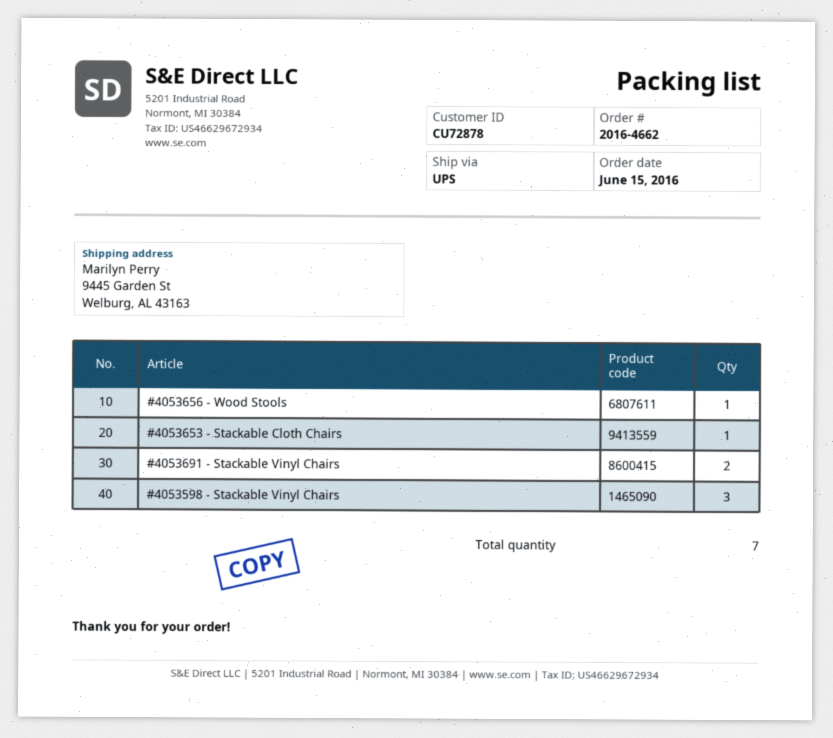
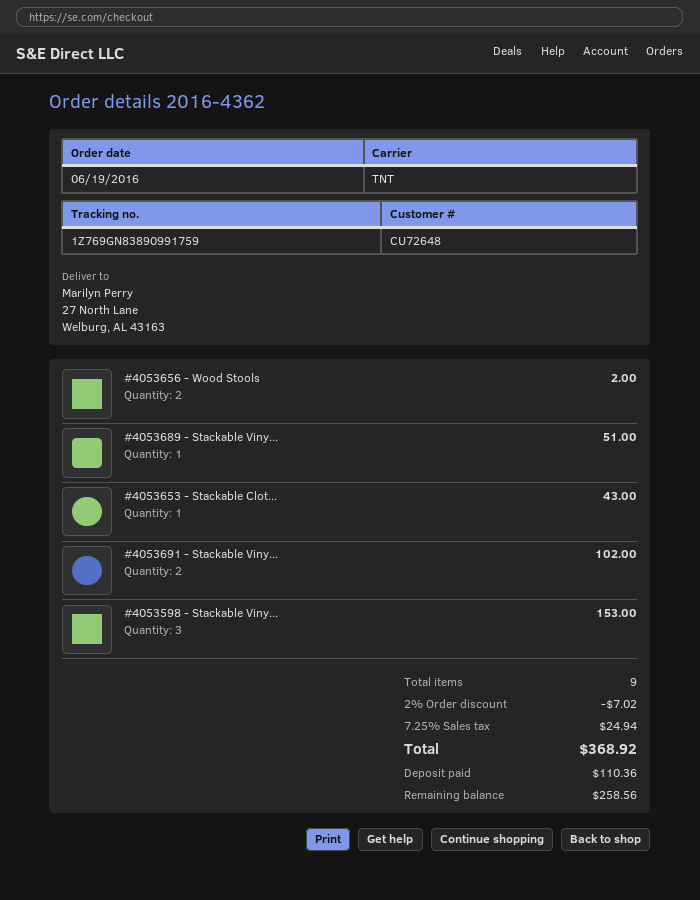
order number: 2016-4662 -> 2016-4362
order date: 2016-06-15 -> 2016-06-19
customer number: CU72878 -> CU72648
shipping method: UPS -> TNT
ship to: 9445 Garden St, Welburg, AL 43163 -> 27 North Lane, Welburg, AL 43163
#4053656 - Wood Stools: 1 -> 2
#4053689 - Stackable Viny...: none -> 1
total quantity: 7 -> 9

